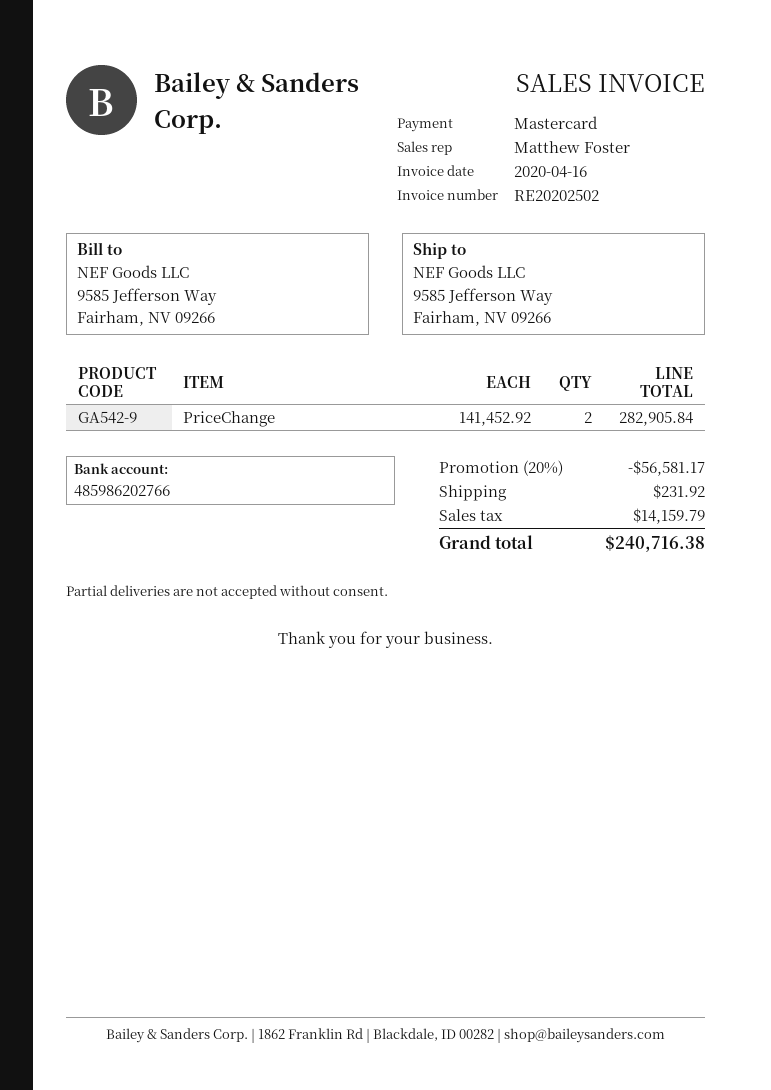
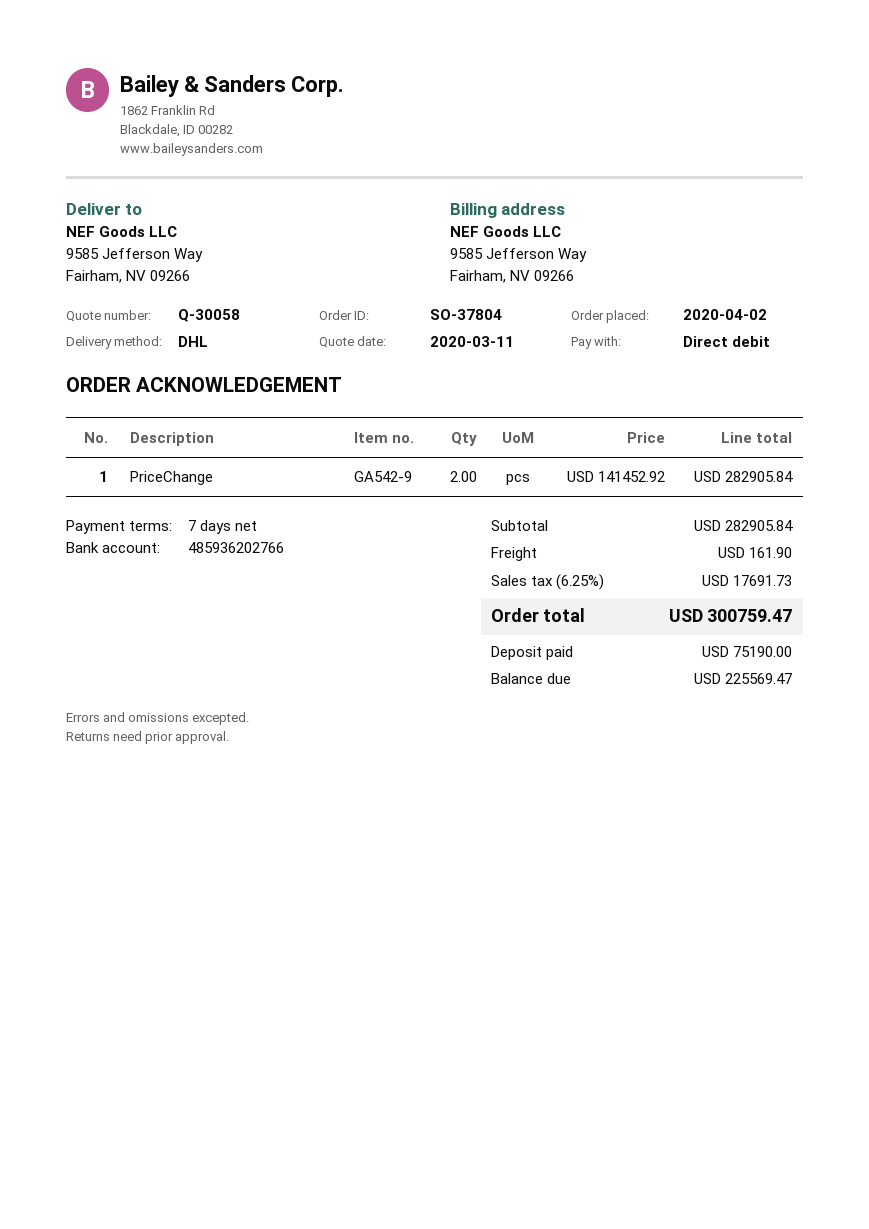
payment method: Mastercard -> direct debit
bank account: 485986202766 -> 485936202766
discount: 20% = 56581.17 -> none
shipping: 231.92 -> 161.90
tax: 14159.79 -> 17691.73
total: 240716.38 -> 300759.47

